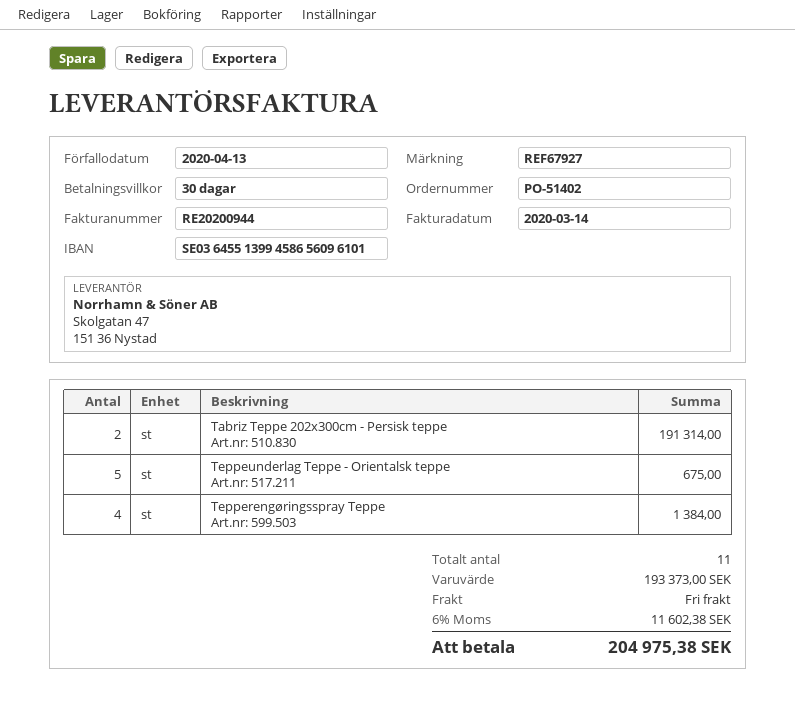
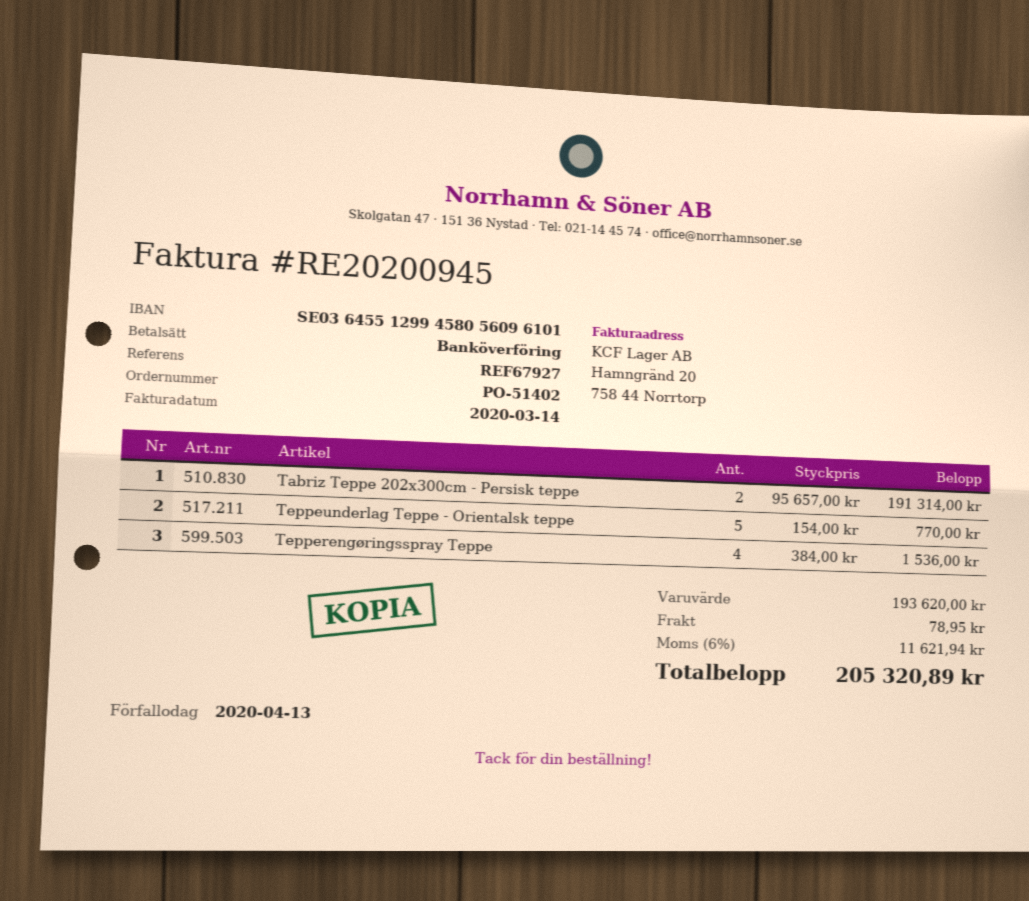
invoice number: RE20200944 -> RE20200945
bank account: SE0364551399458656096101 -> SE0364551299458056096101
Teppeunderlag Teppe - Orientalsk teppe: 5 for 675.00 -> 5 for 770.00
Tepperengøringsspray Teppe: 4 for 1384.00 -> 4 for 1536.00
subtotal: 193373.00 -> 193620.00
shipping: 0.00 -> 78.95
tax: 6% = 11602.38 -> 6% = 11621.94
total: 204975.38 -> 205320.89

